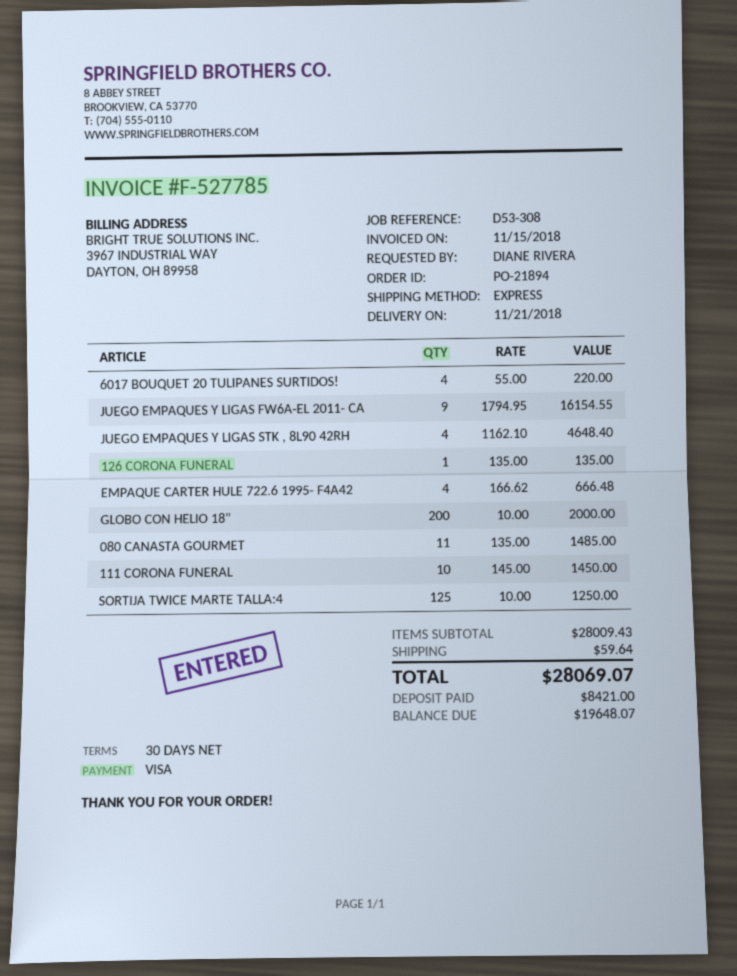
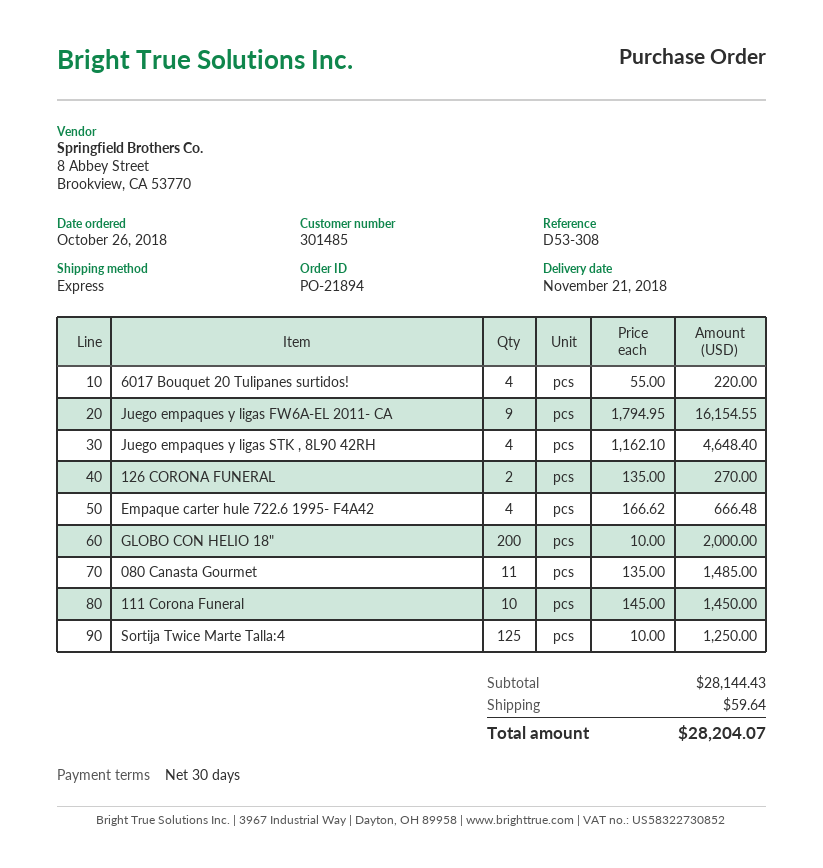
126 CORONA FUNERAL: 1 x 135.00 = 135.00 -> 2 x 135.00 = 270.00
subtotal: 28009.43 -> 28144.43
total: 28069.07 -> 28204.07

